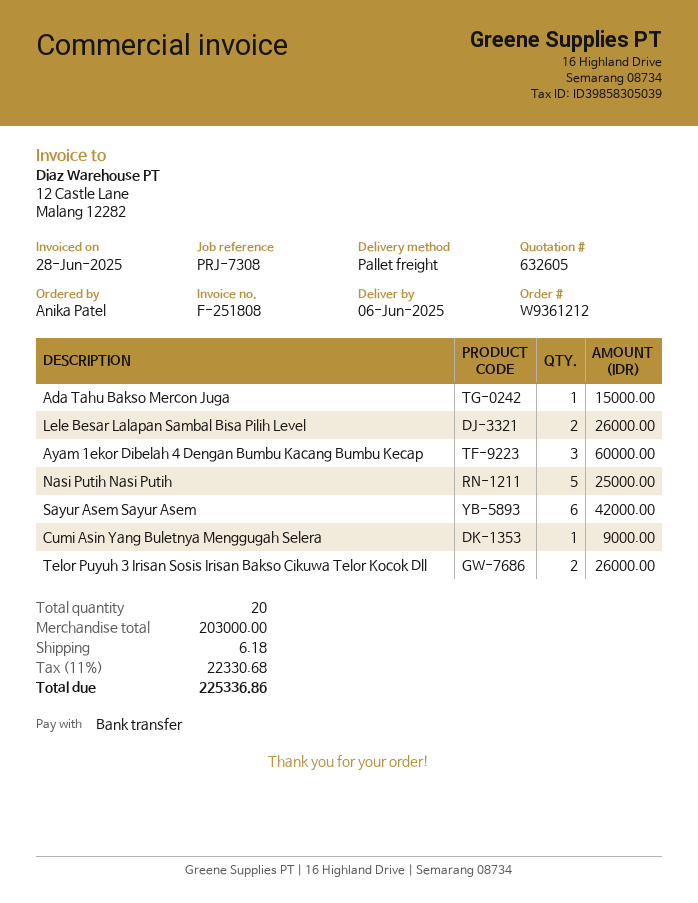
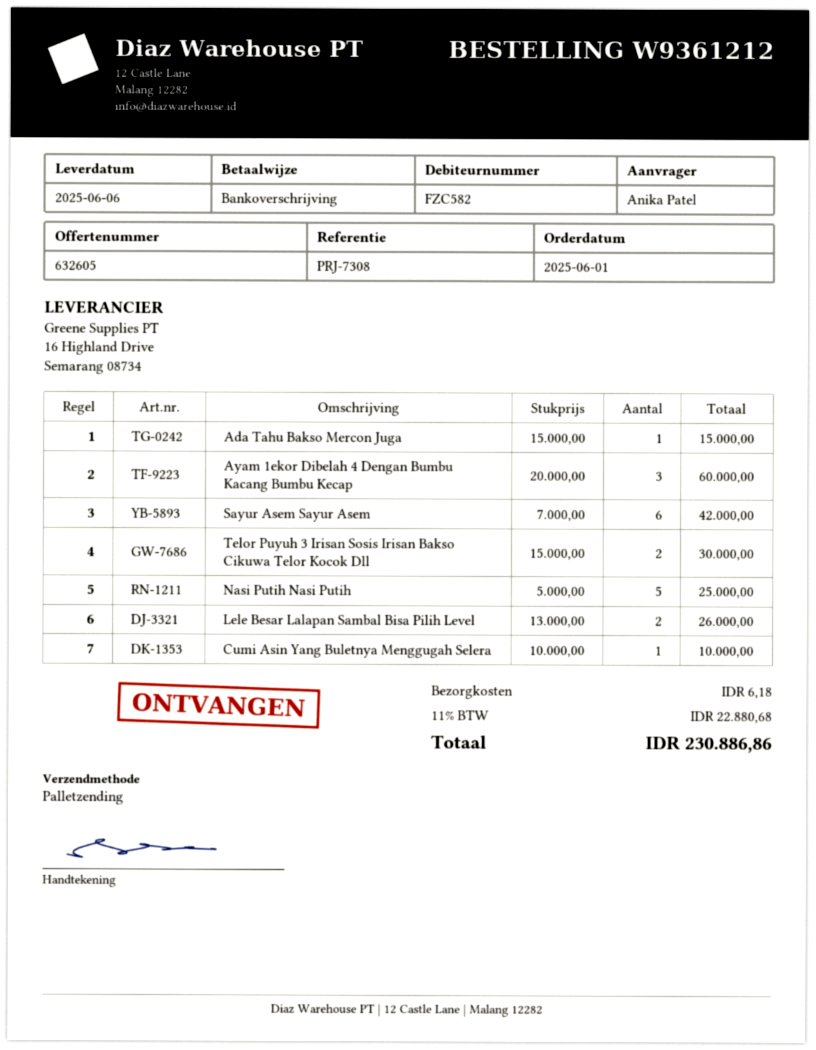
Cumi Asin Yang Buletnya Menggugah Selera: 1 for 9000.00 -> 1 for 10000.00
Telor Puyuh 3 Irisan Sosis Irisan Bakso Cikuwa Telor Kocok Dll: 2 for 26000.00 -> 2 for 30000.00
tax: 11% = 22330.68 -> 11% = 22880.68
total: 225336.86 -> 230886.86

